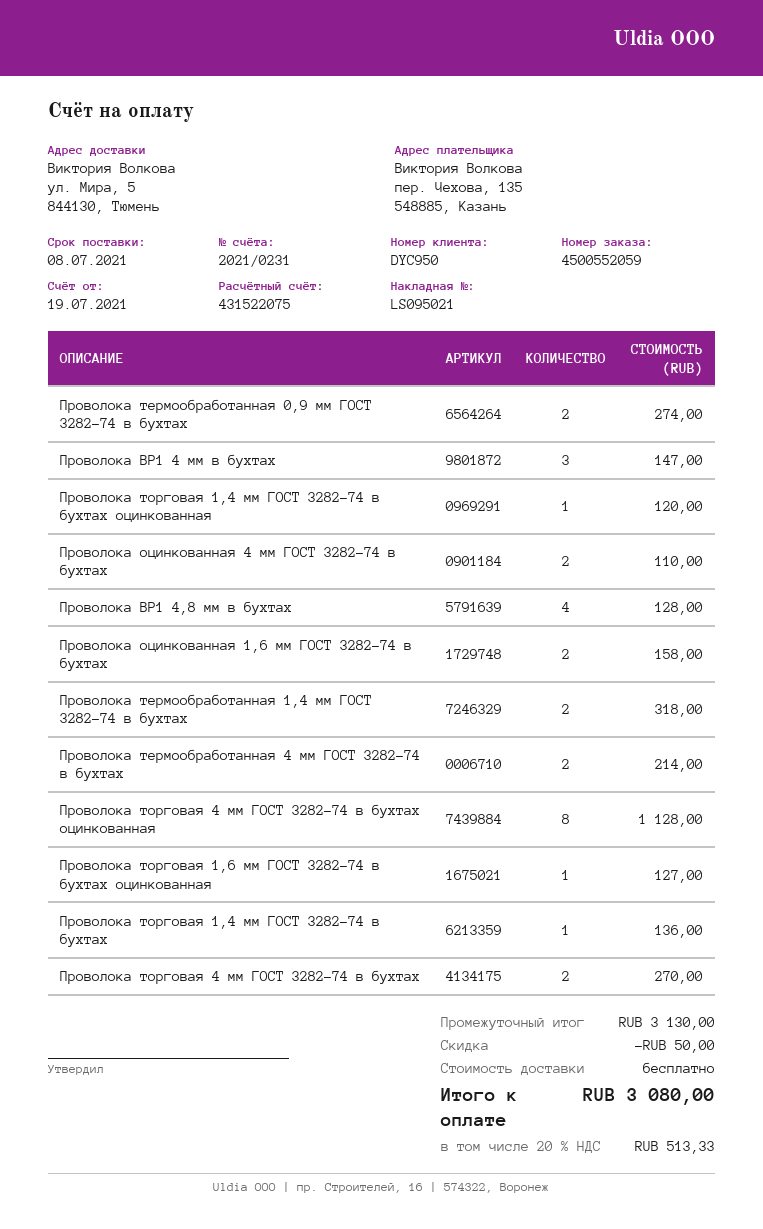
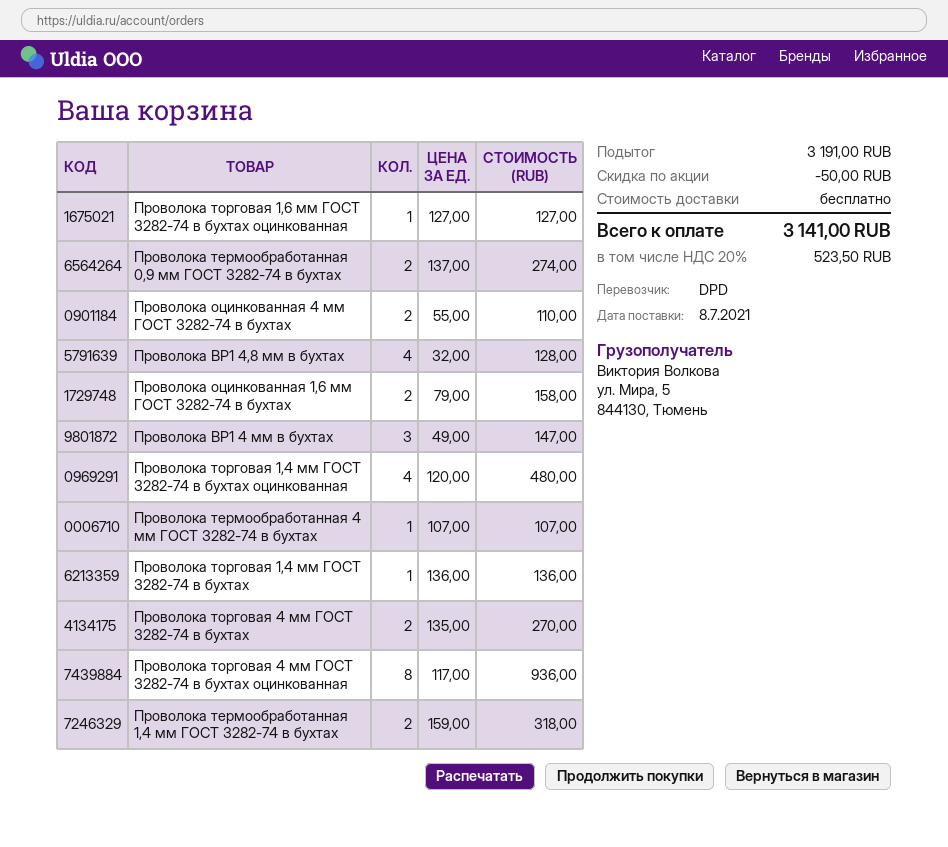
Проволока торговая 1,4 мм ГОСТ 3282-74 в бухтах оцинкованная: 1 for 120.00 -> 4 for 480.00
Проволока термообработанная 4 мм ГОСТ 3282-74 в бухтах: 2 for 214.00 -> 1 for 107.00
Проволока торговая 4 мм ГОСТ 3282-74 в бухтах оцинкованная: 8 for 1128.00 -> 8 for 936.00
subtotal: 3130.00 -> 3191.00
tax: 20% = 513.33 -> 20% = 523.50
total: 3080.00 -> 3141.00

